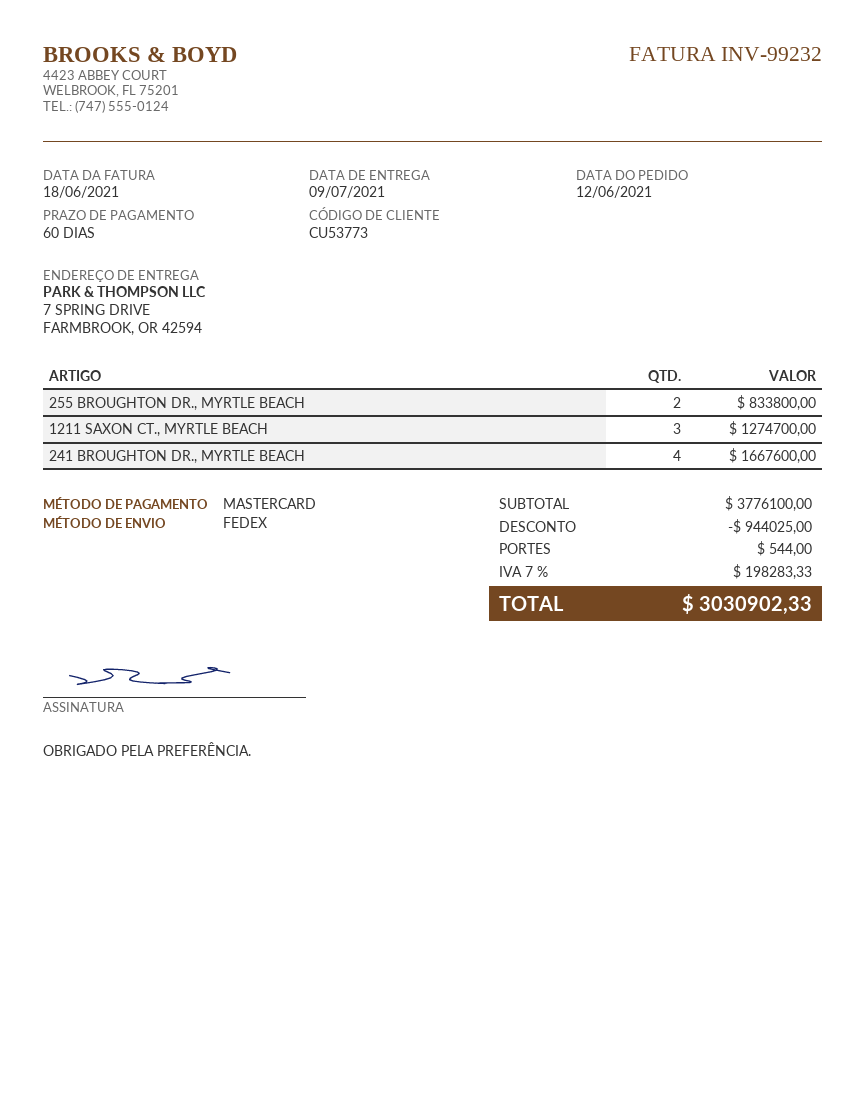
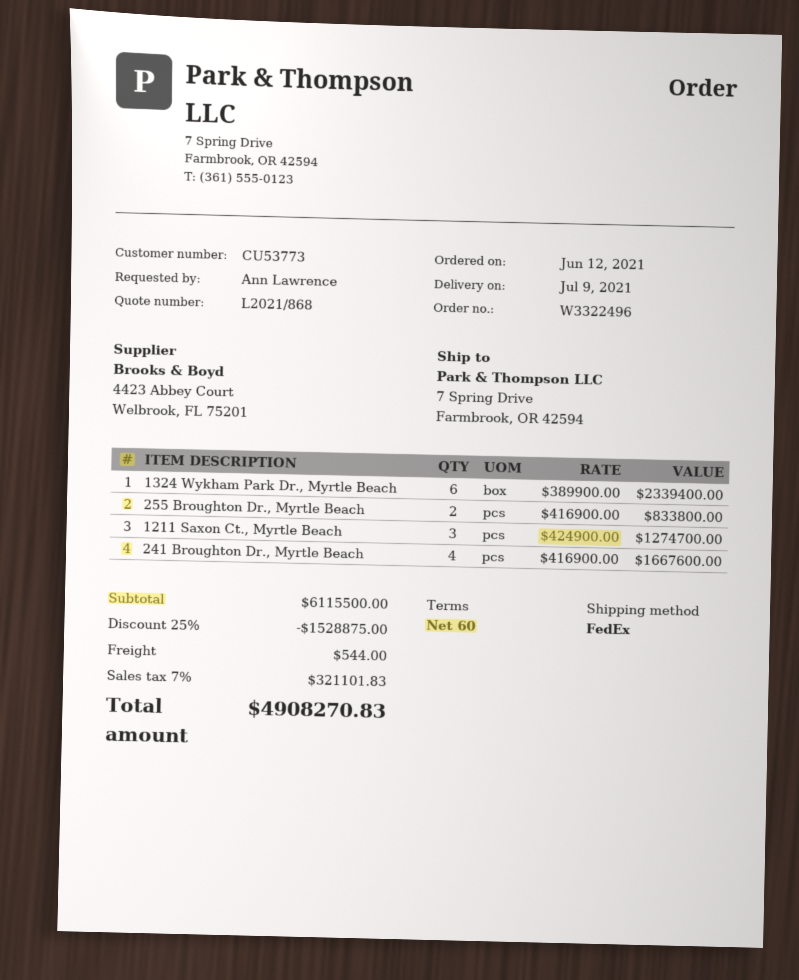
1324 Wykham Park Dr., Myrtle Beach: none -> 6 for 2339400.00
subtotal: 3776100.00 -> 6115500.00
discount: 944025.00 -> 1528875.00
tax: 7% = 198283.33 -> 7% = 321101.83
total: 3030902.33 -> 4908270.83

